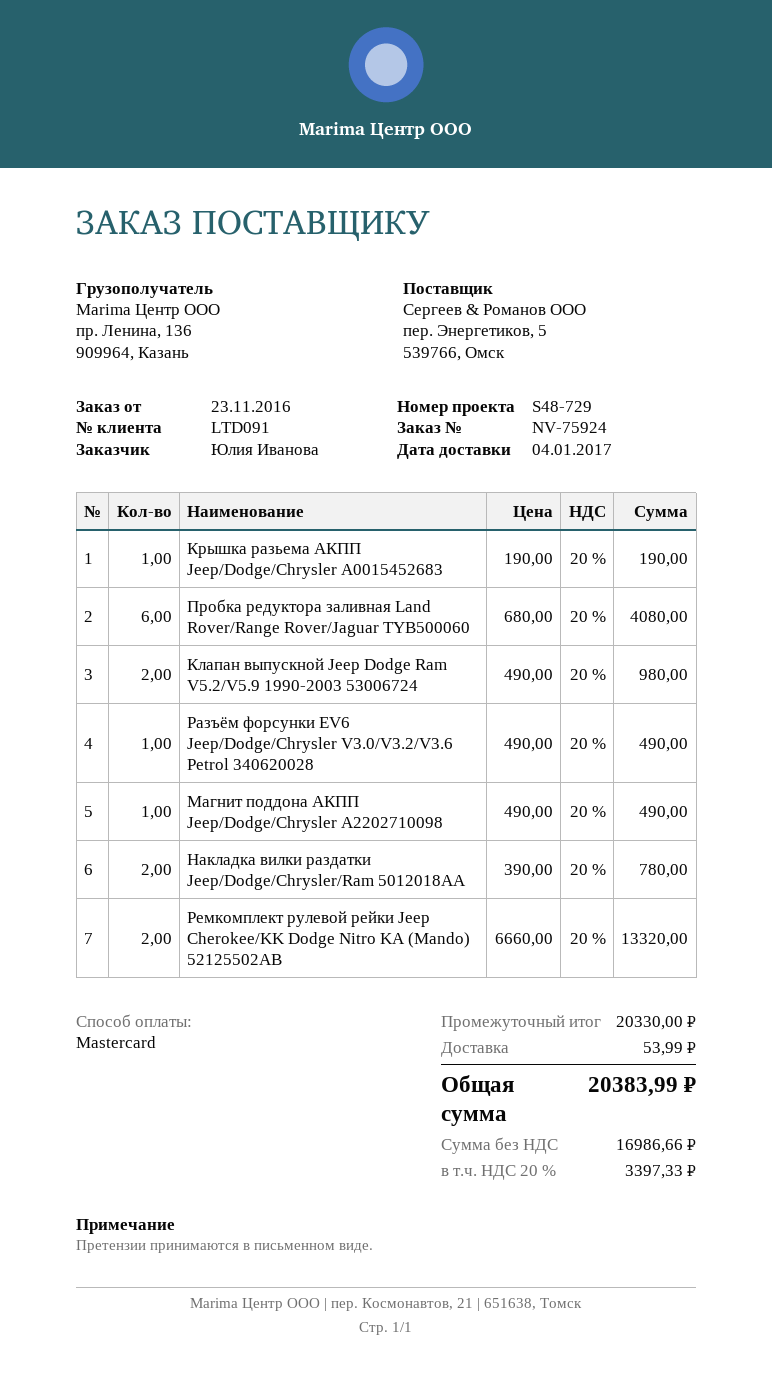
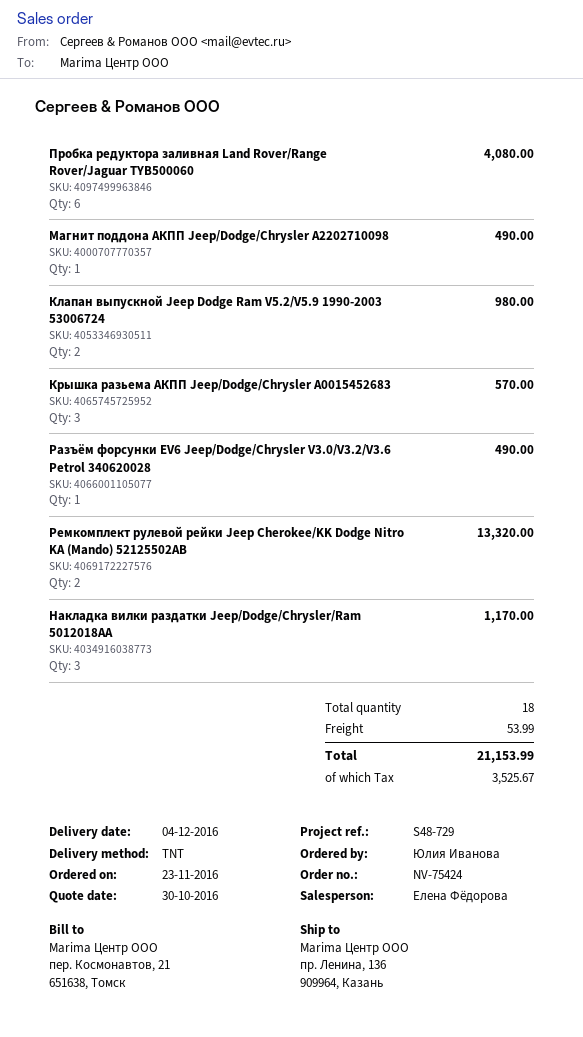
order number: NV-75924 -> NV-75424
delivery date: 2017-01-04 -> 2016-12-04
Крышка разьема АКПП Jeep/Dodge/Chrysler A0015452683: 1 for 190.00 -> 3 for 570.00
Накладка вилки раздатки Jeep/Dodge/Chrysler/Ram 5012018AA: 2 for 780.00 -> 3 for 1170.00
tax: 3397.33 -> 3525.67
total: 20383.99 -> 21153.99

